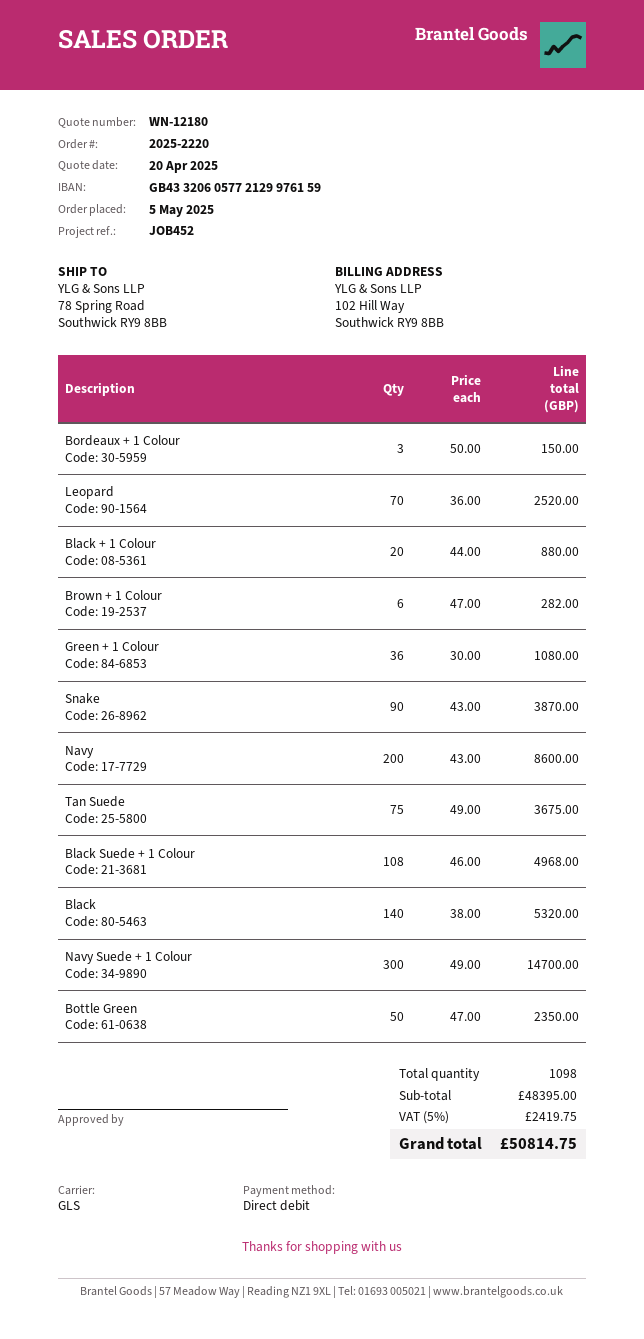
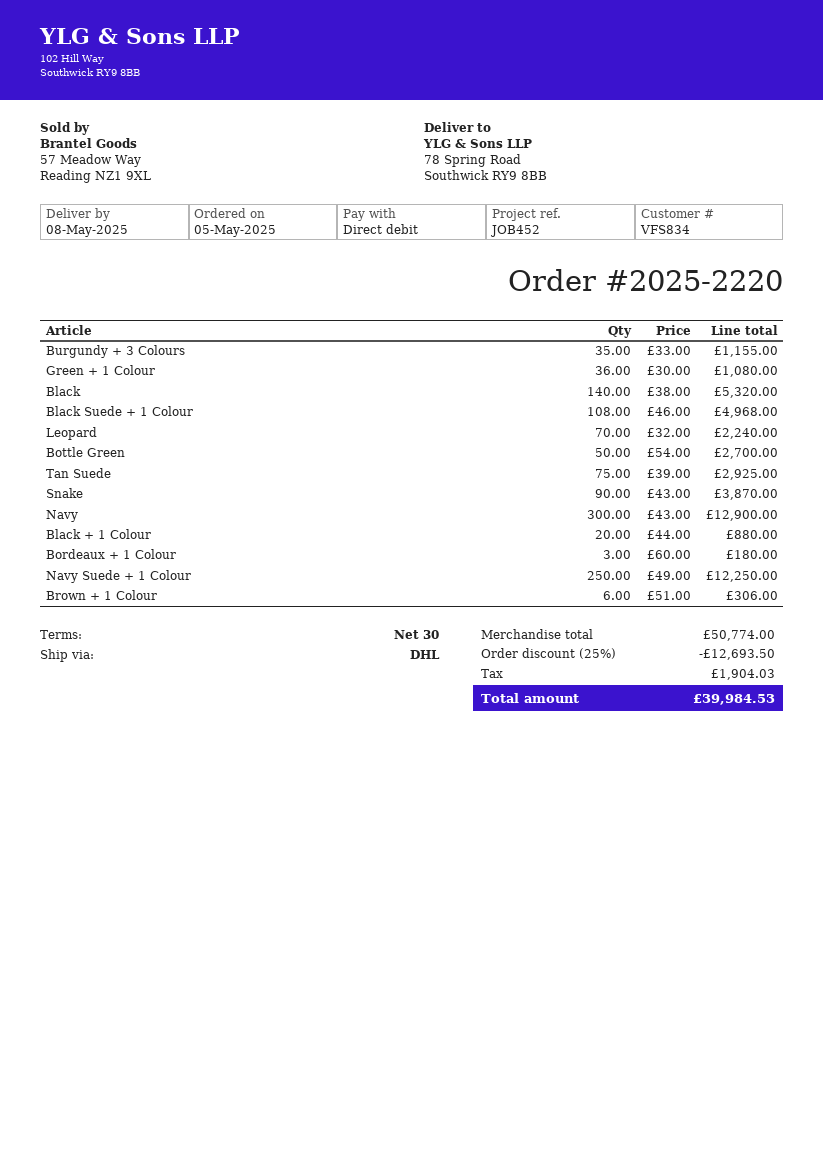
shipping method: GLS -> DHL
Bordeaux + 1 Colour: 3 x 50.00 = 150.00 -> 3 x 60.00 = 180.00
Leopard: 70 x 36.00 = 2520.00 -> 70 x 32.00 = 2240.00
Brown + 1 Colour: 6 x 47.00 = 282.00 -> 6 x 51.00 = 306.00
Navy: 200 x 43.00 = 8600.00 -> 300 x 43.00 = 12900.00
Tan Suede: 75 x 49.00 = 3675.00 -> 75 x 39.00 = 2925.00
Navy Suede + 1 Colour: 300 x 49.00 = 14700.00 -> 250 x 49.00 = 12250.00
Bottle Green: 50 x 47.00 = 2350.00 -> 50 x 54.00 = 2700.00
Burgundy + 3 Colours: none -> 35 x 33.00 = 1155.00
subtotal: 48395.00 -> 50774.00
discount: none -> 25% = 12693.50
tax: 2419.75 -> 1904.03
total: 50814.75 -> 39984.53

